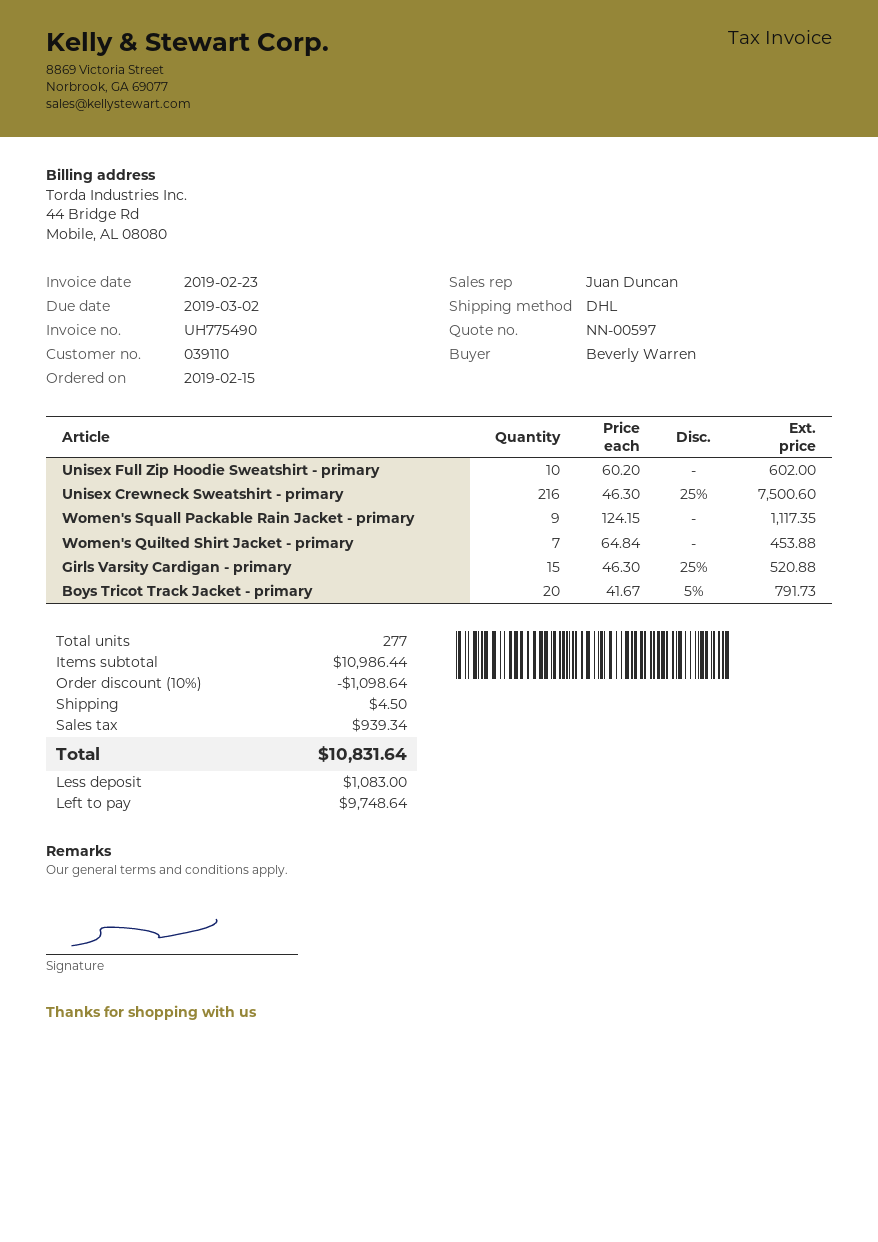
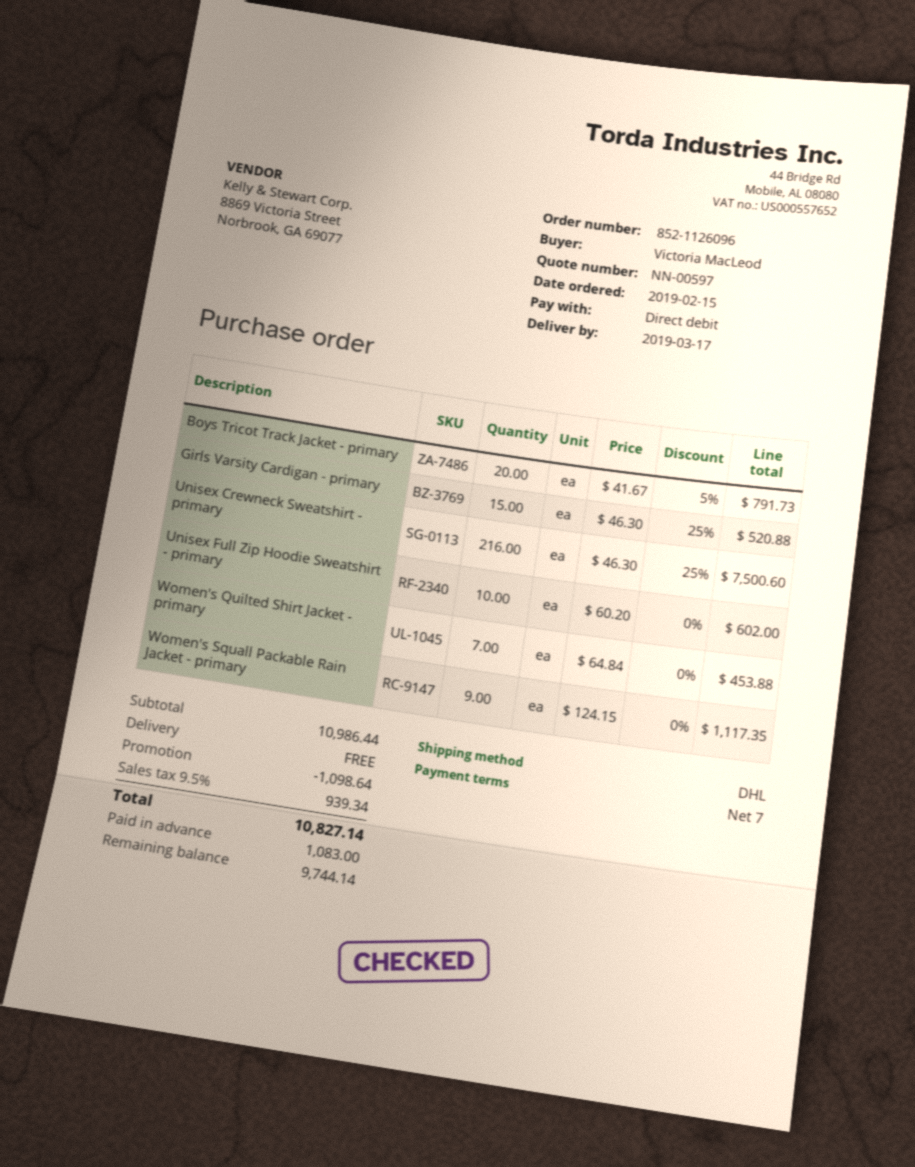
ordered by: Beverly Warren -> Victoria MacLeod
shipping: 4.50 -> 0.00
total: 10831.64 -> 10827.14
balance: 9748.64 -> 9744.14

